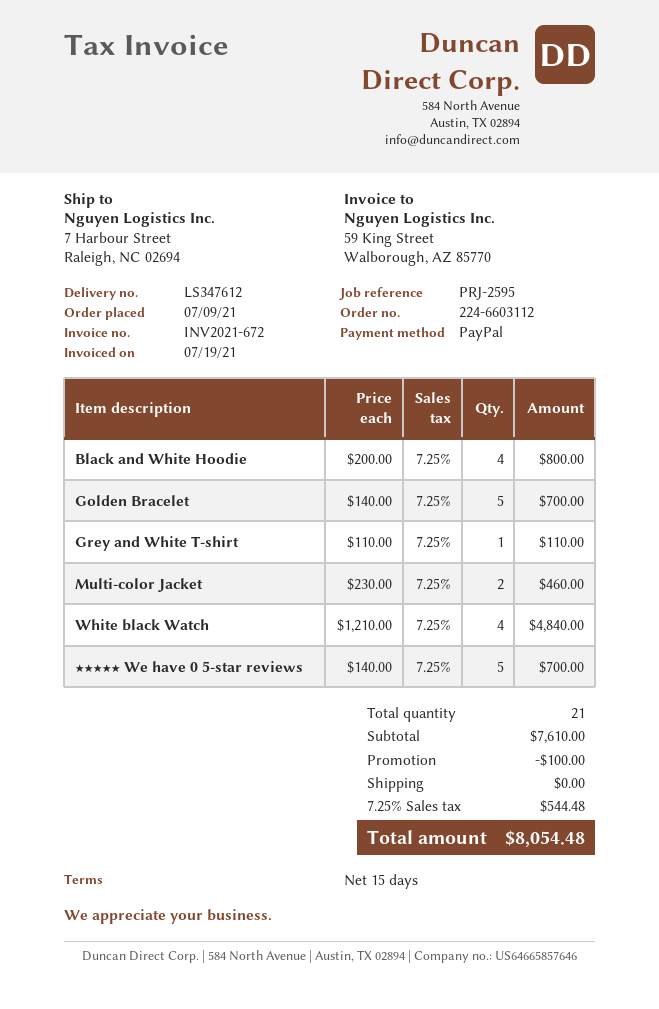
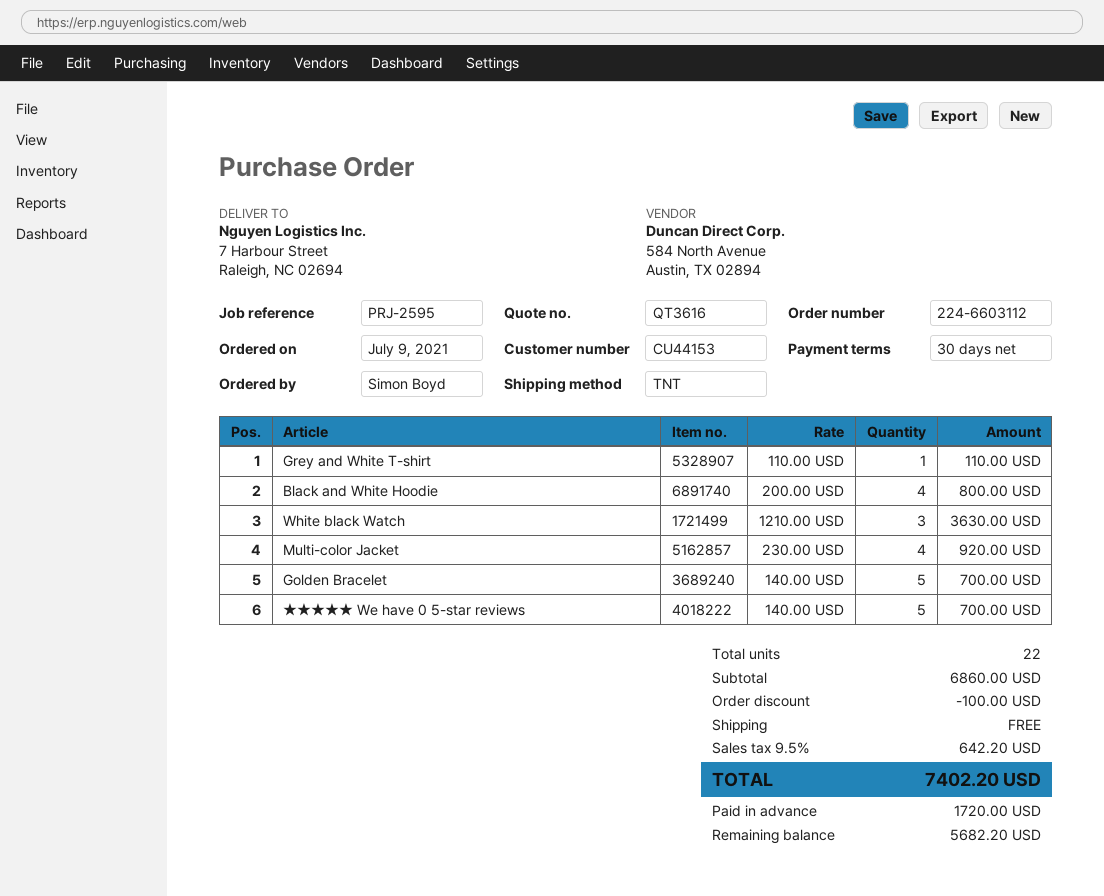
payment terms: 15 days -> 30 days
Multi-color Jacket: 2 x 230.00 = 460.00 -> 4 x 230.00 = 920.00
White black Watch: 4 x 1210.00 = 4840.00 -> 3 x 1210.00 = 3630.00
total quantity: 21 -> 22
subtotal: 7610.00 -> 6860.00
tax: 7.25% = 544.48 -> 9.5% = 642.20
total: 8054.48 -> 7402.20

